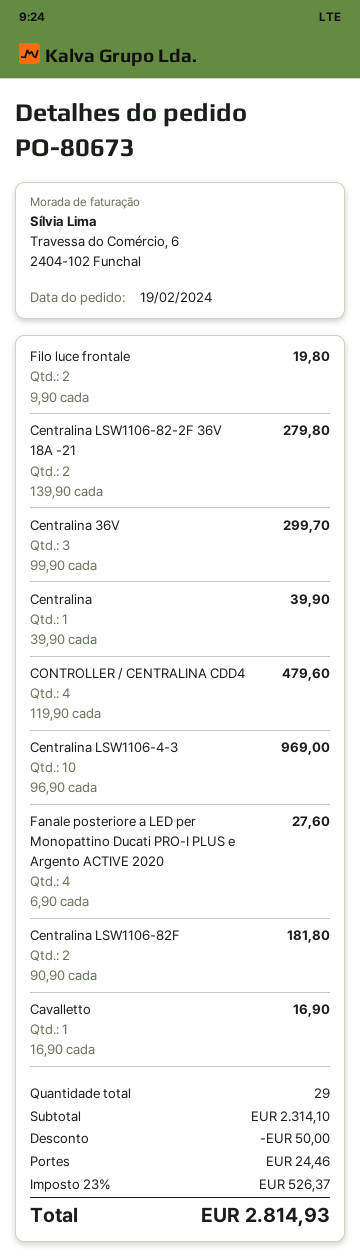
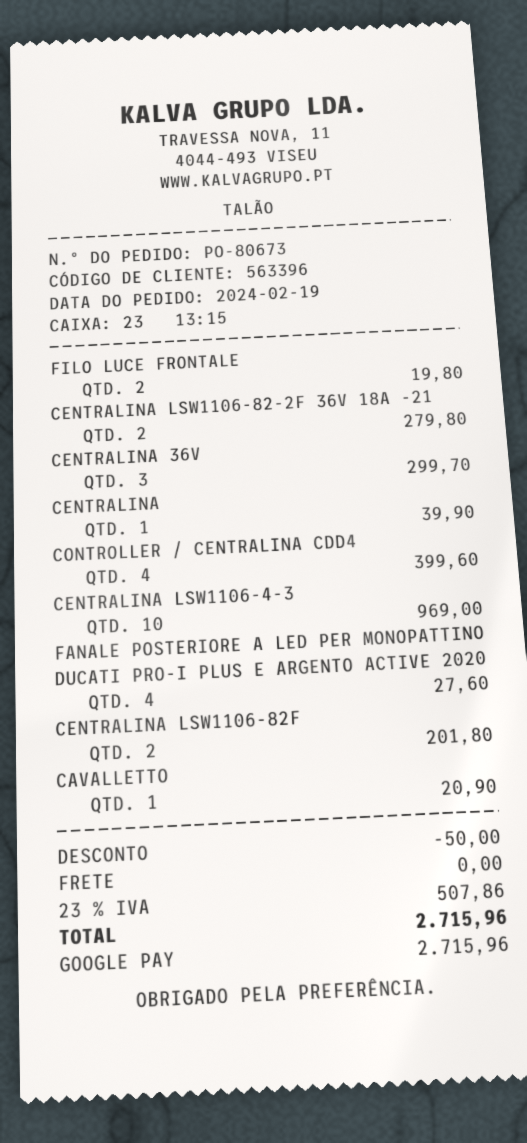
CONTROLLER / CENTRALINA CDD4: 4 for 479.60 -> 4 for 399.60
Centralina LSW1106-82F: 2 for 181.80 -> 2 for 201.80
Cavalletto: 1 for 16.90 -> 1 for 20.90
shipping: 24.46 -> 0.00
tax: 23% = 526.37 -> 23% = 507.86
total: 2814.93 -> 2715.96

